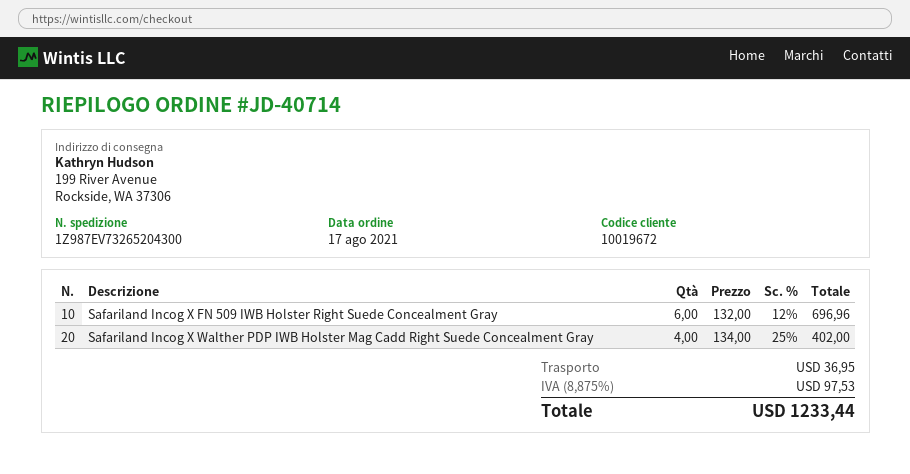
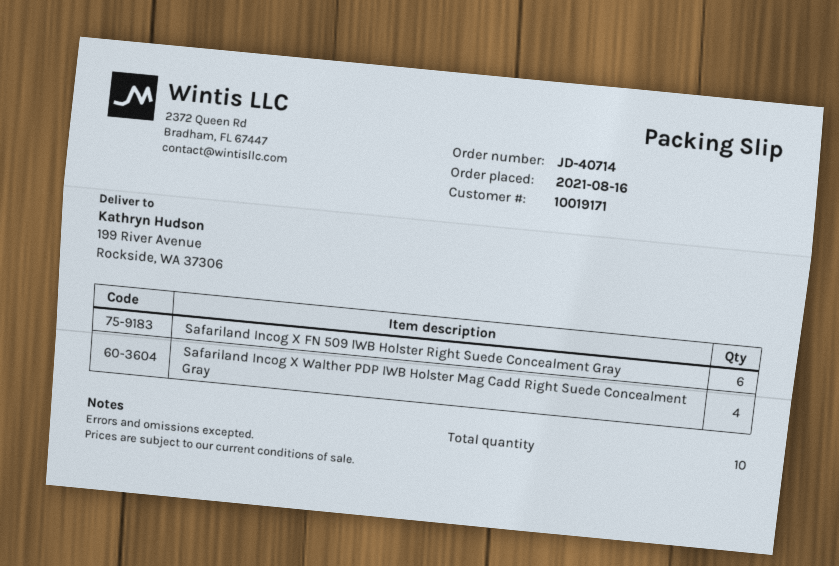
order date: 2021-08-17 -> 2021-08-16
customer number: 10019672 -> 10019171

